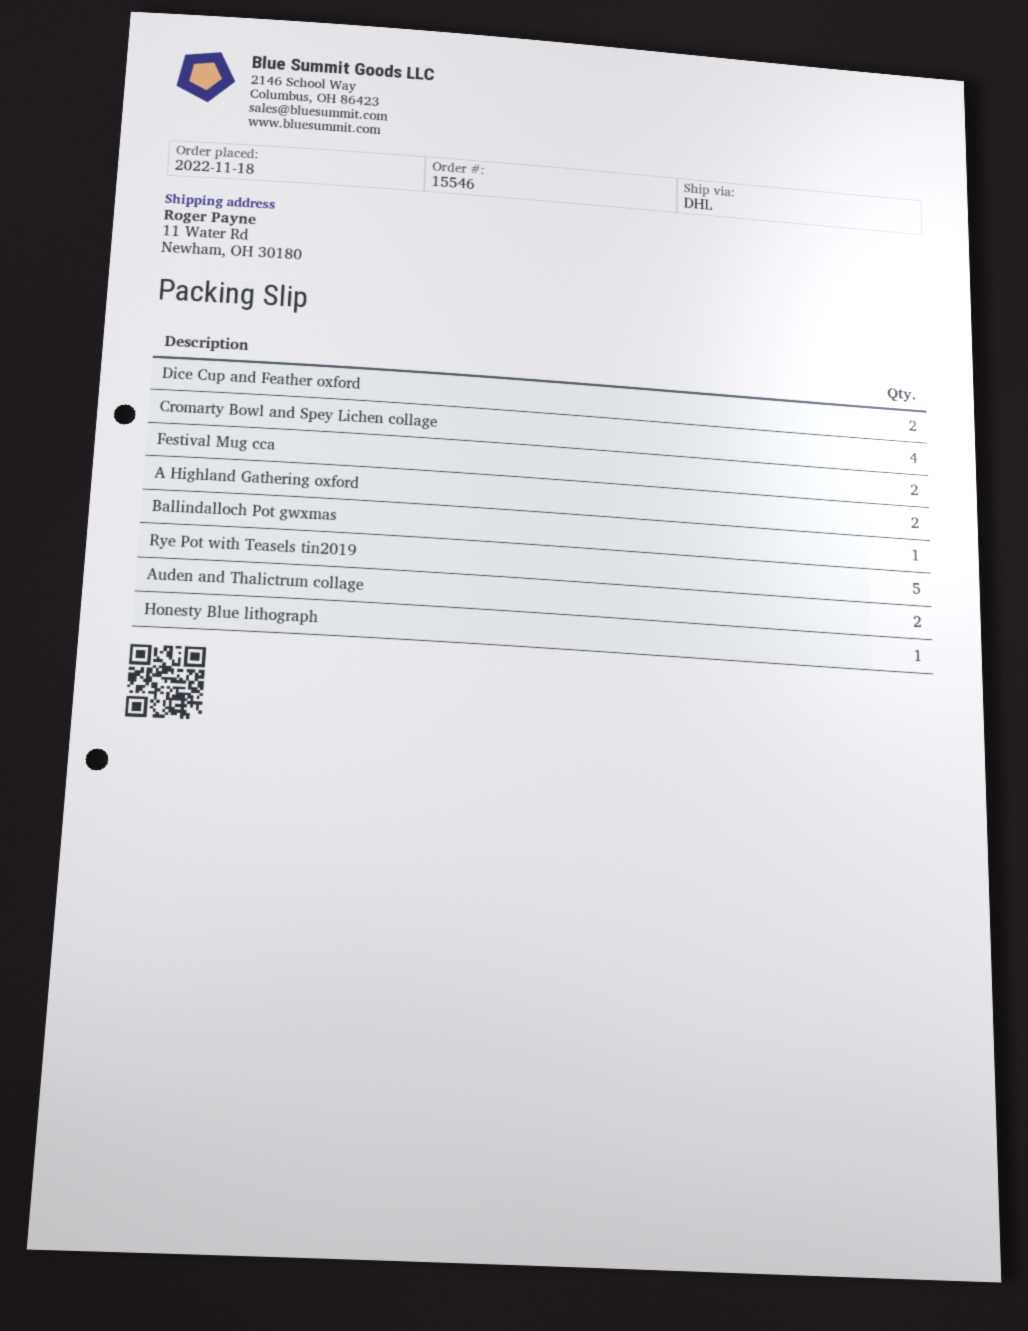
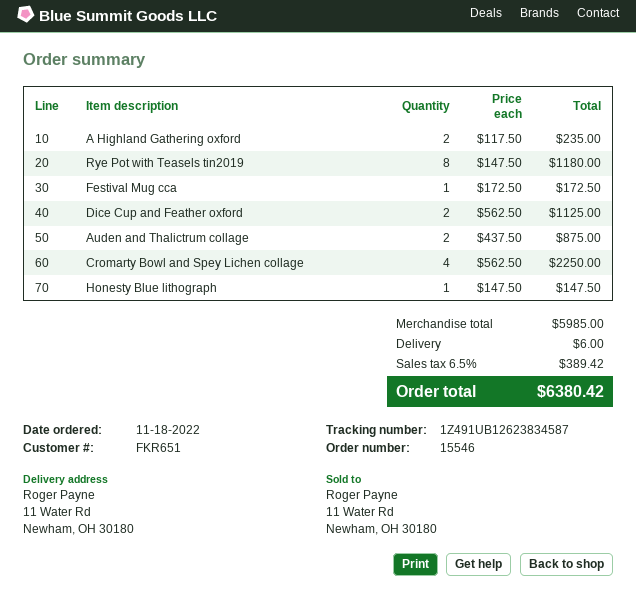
Festival Mug cca: 2 -> 1
Ballindalloch Pot gwxmas: 1 -> none
Rye Pot with Teasels tin2019: 5 -> 8

